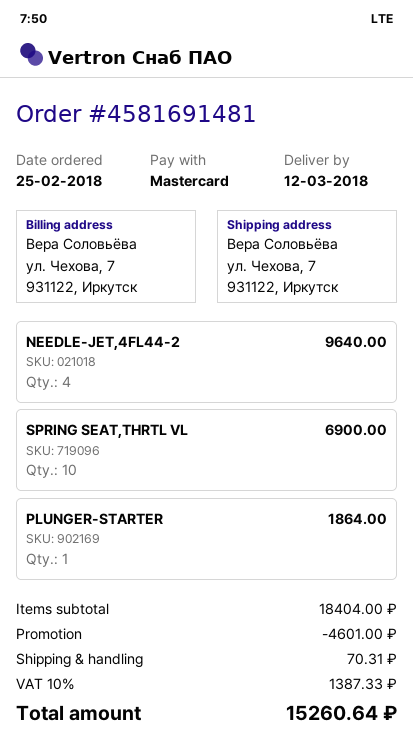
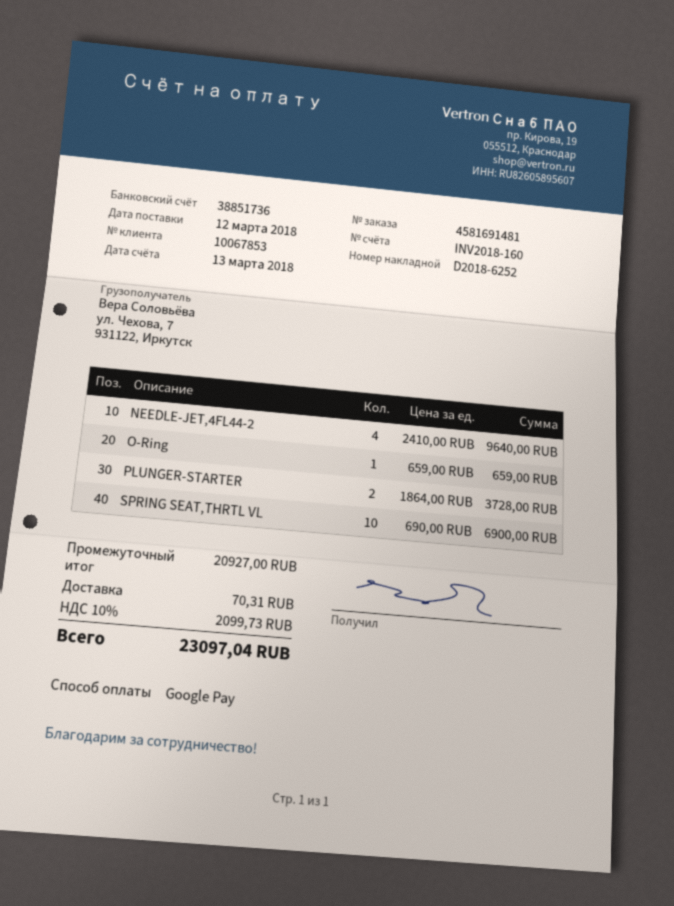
payment method: Mastercard -> Google Pay
PLUNGER-STARTER: 1 for 1864.00 -> 2 for 3728.00
O-Ring: none -> 1 for 659.00
subtotal: 18404.00 -> 20927.00
discount: 4601.00 -> none
tax: 10% = 1387.33 -> 10% = 2099.73
total: 15260.64 -> 23097.04

